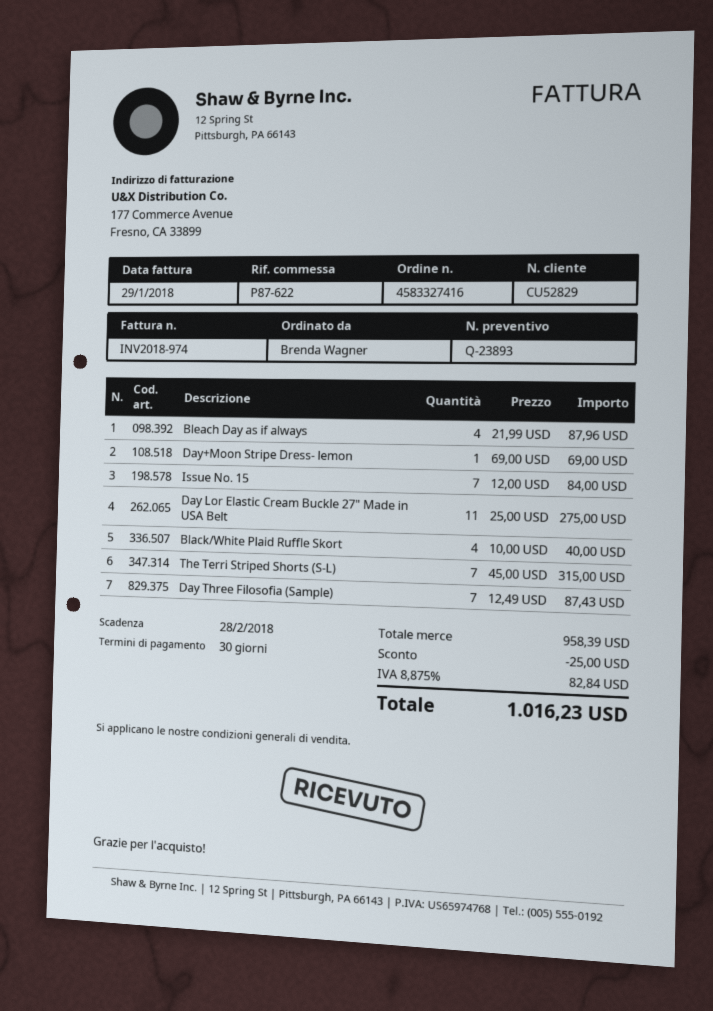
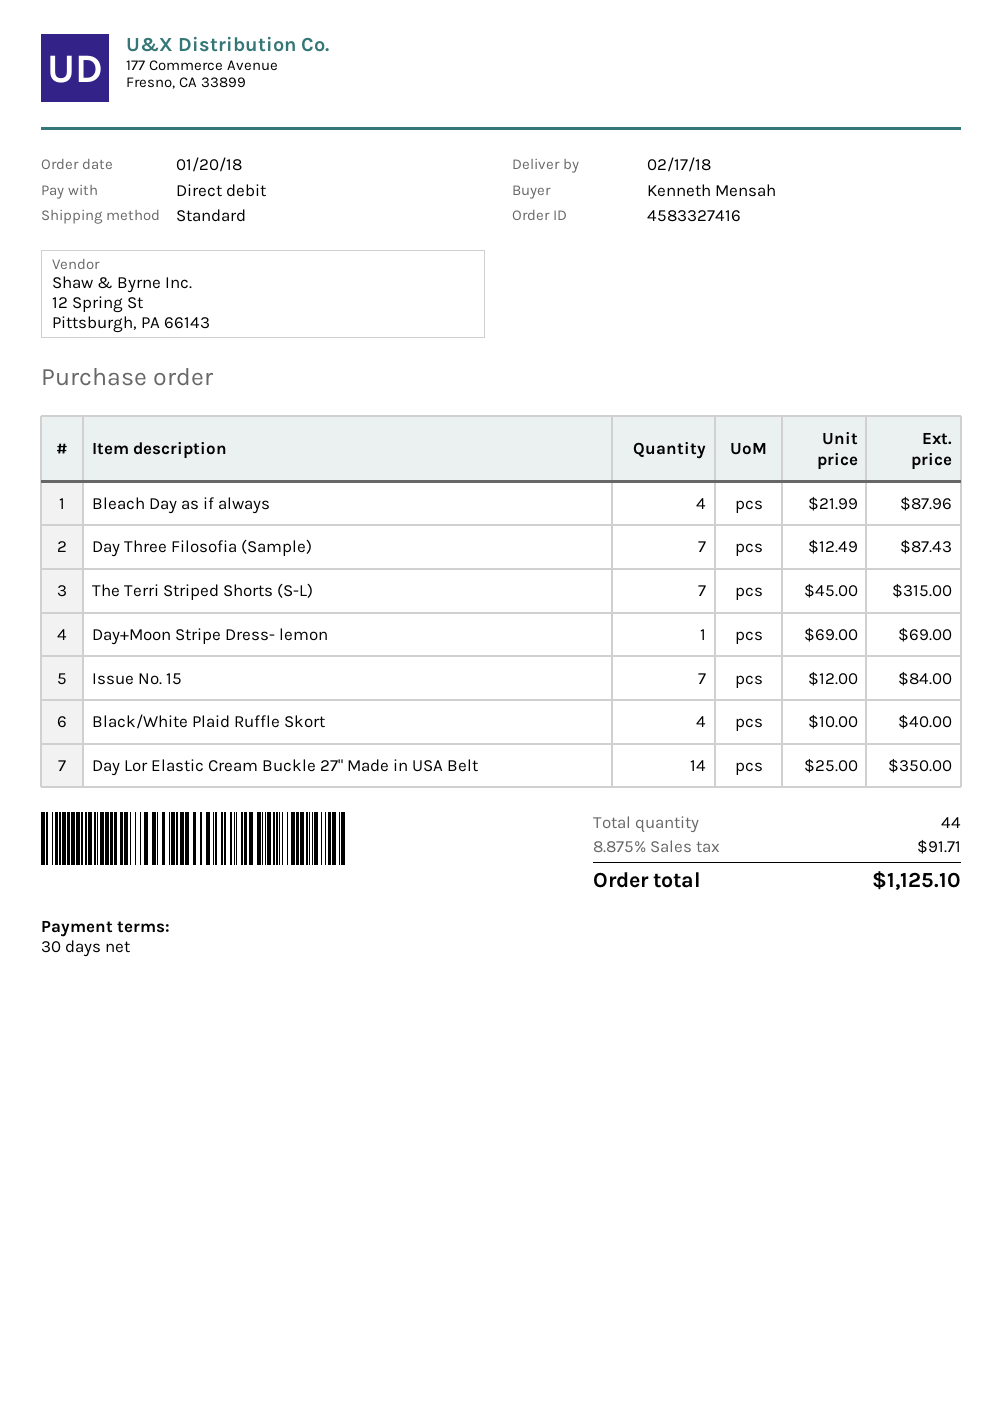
ordered by: Brenda Wagner -> Kenneth Mensah
Day Lor Elastic Cream Buckle 27" Made in USA Belt: 11 x 25.00 = 275.00 -> 14 x 25.00 = 350.00
discount: 25.00 -> none
tax: 8.875% = 82.84 -> 8.875% = 91.71
total: 1016.23 -> 1125.10

